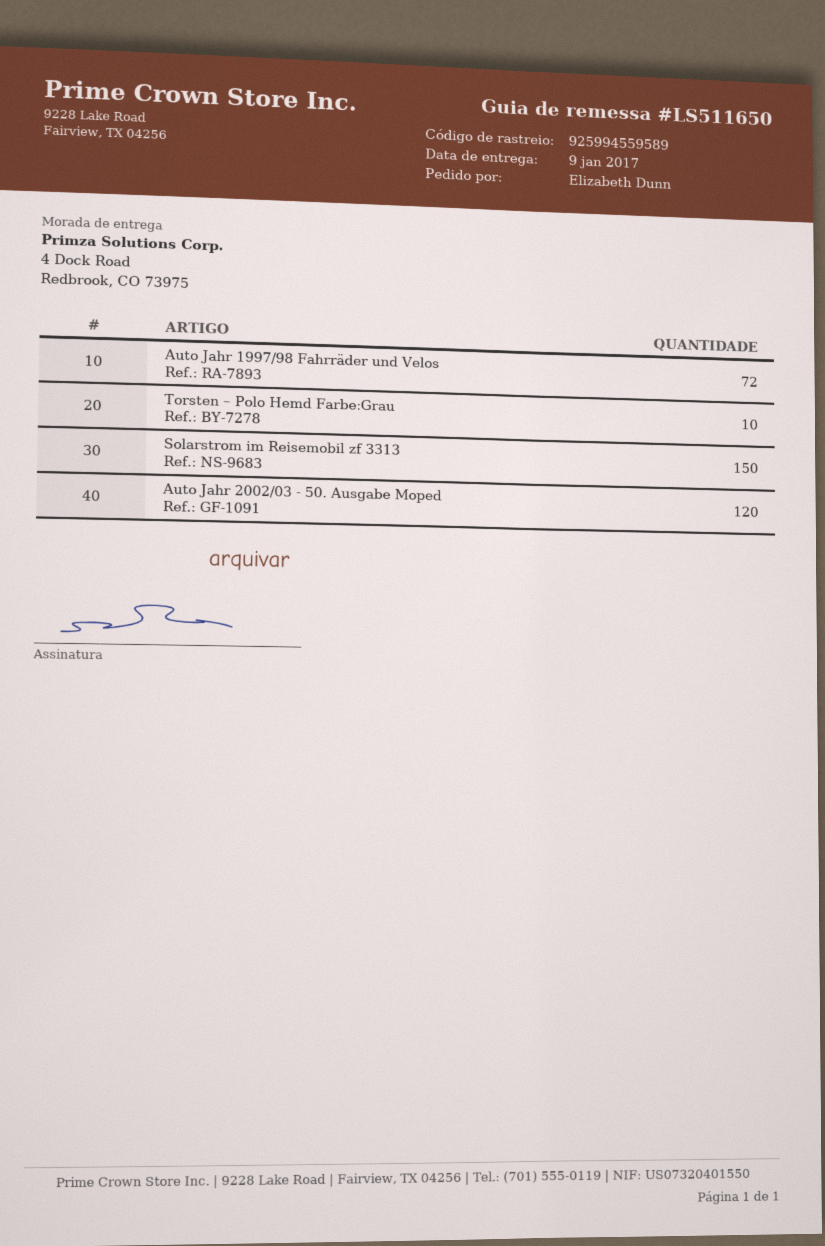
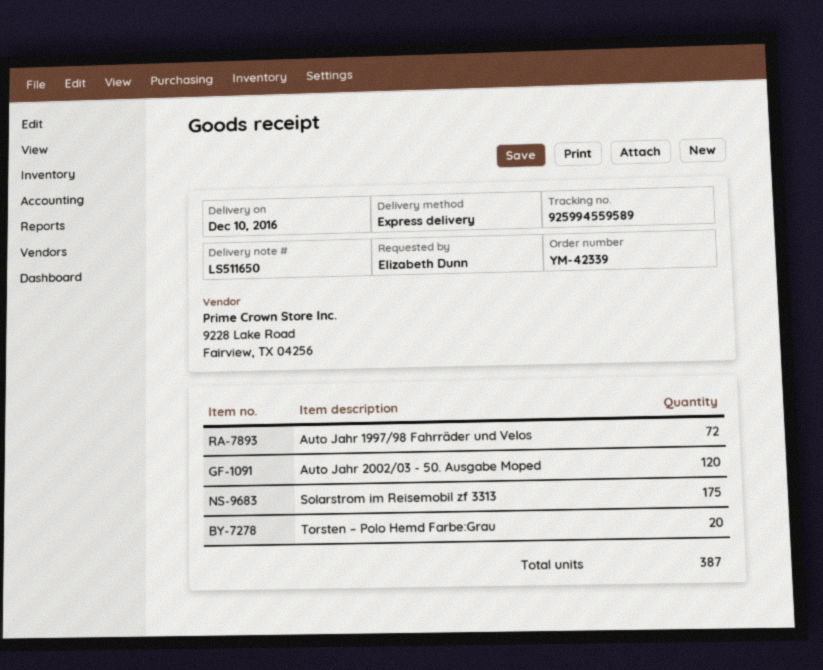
delivery date: 2017-01-09 -> 2016-12-10
Torsten – Polo Hemd Farbe:Grau: 10 -> 20
Solarstrom im Reisemobil zf 3313: 150 -> 175

